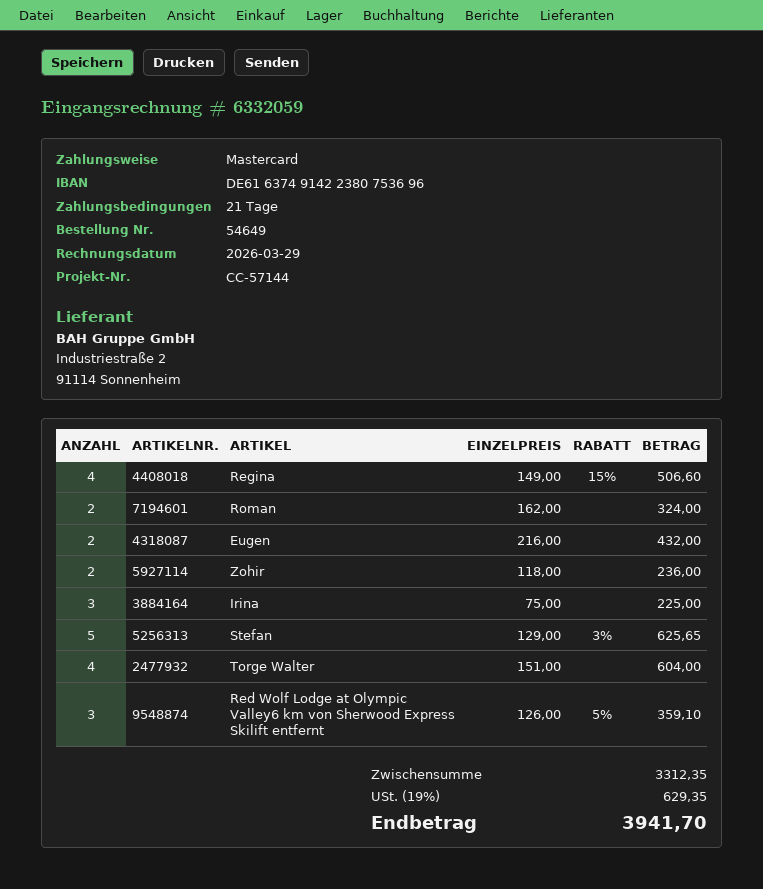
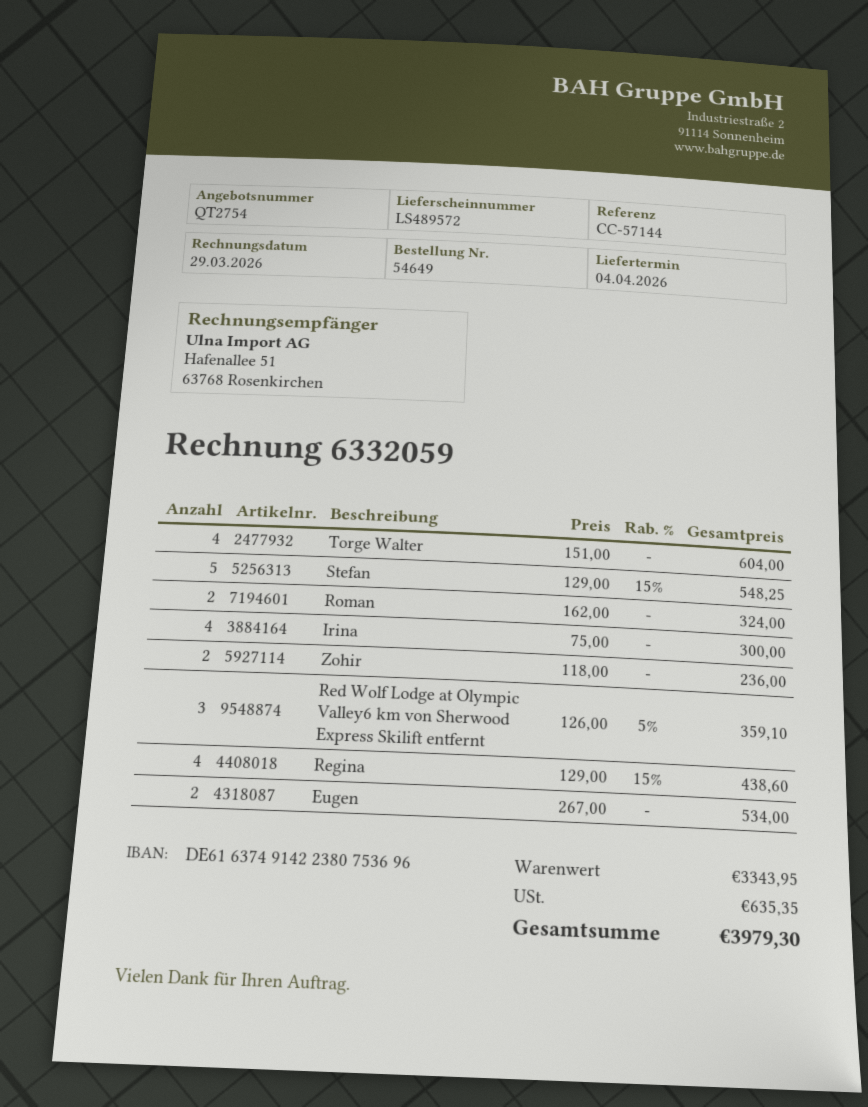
Regina: 4 x 149.00 - 15% = 506.60 -> 4 x 129.00 - 15% = 438.60
Eugen: 2 x 216.00 = 432.00 -> 2 x 267.00 = 534.00
Irina: 3 x 75.00 = 225.00 -> 4 x 75.00 = 300.00
Stefan: 5 x 129.00 - 3% = 625.65 -> 5 x 129.00 - 15% = 548.25
subtotal: 3312.35 -> 3343.95
tax: 629.35 -> 635.35
total: 3941.70 -> 3979.30

